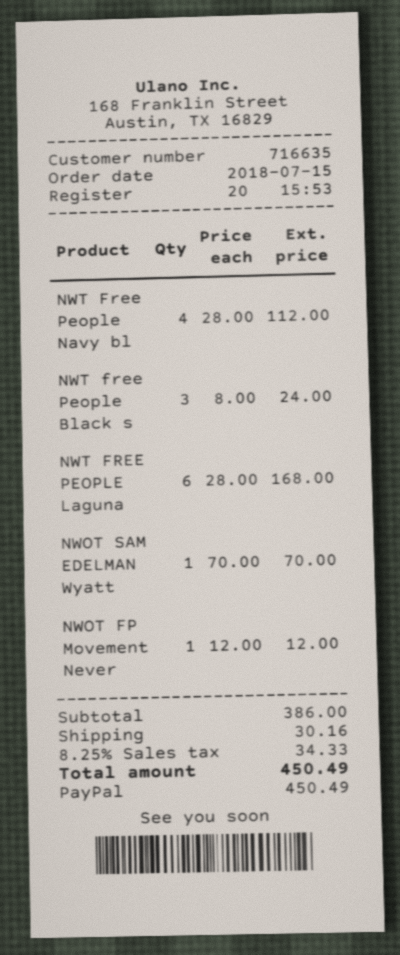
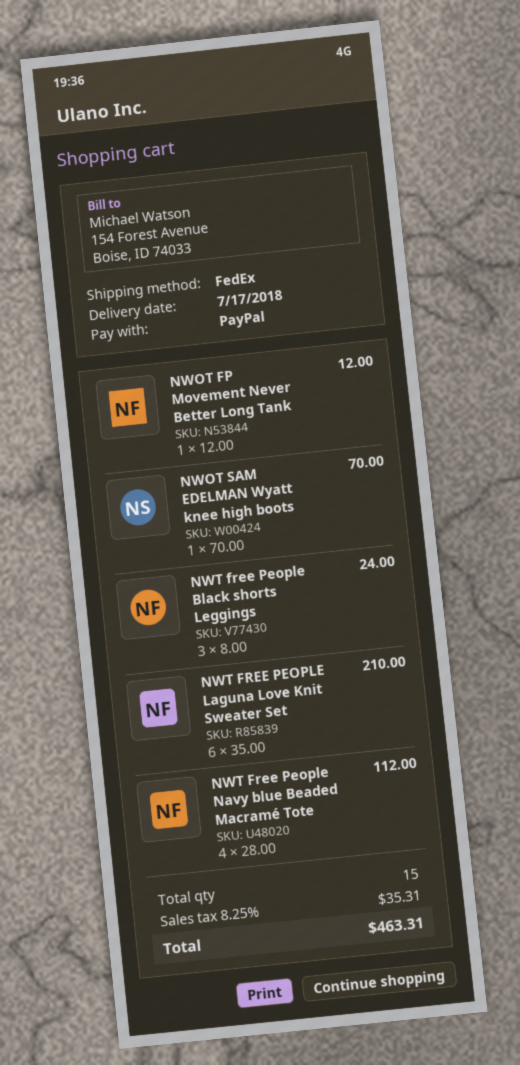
NWT FREE PEOPLE Laguna: 6 x 28.00 = 168.00 -> 6 x 35.00 = 210.00
shipping: 30.16 -> none
tax: 8.25% = 34.33 -> 8.25% = 35.31
total: 450.49 -> 463.31

